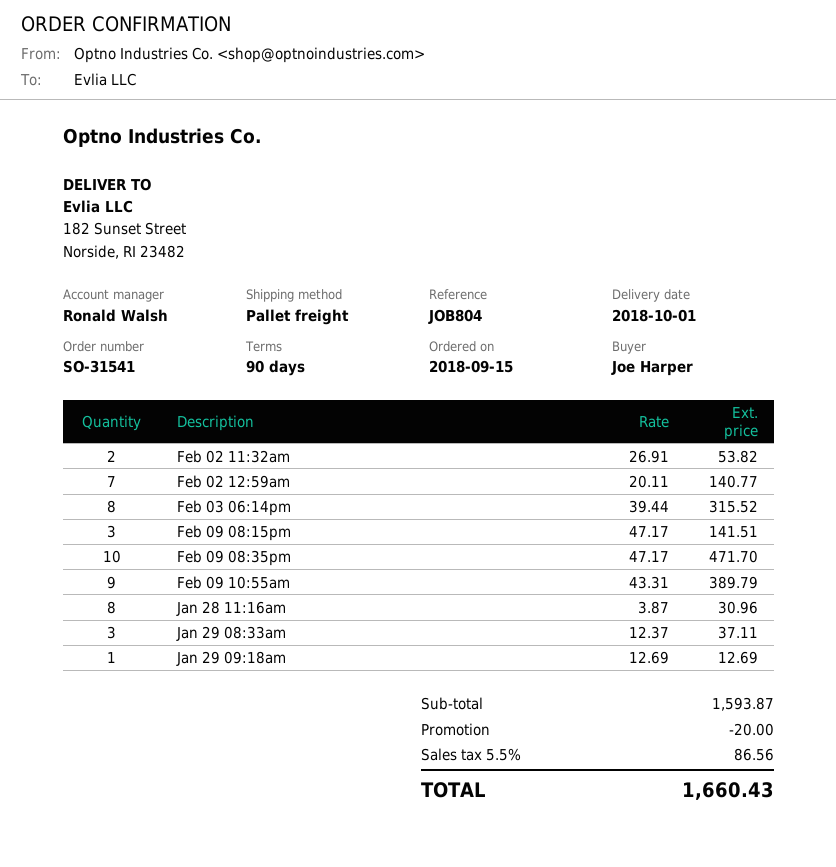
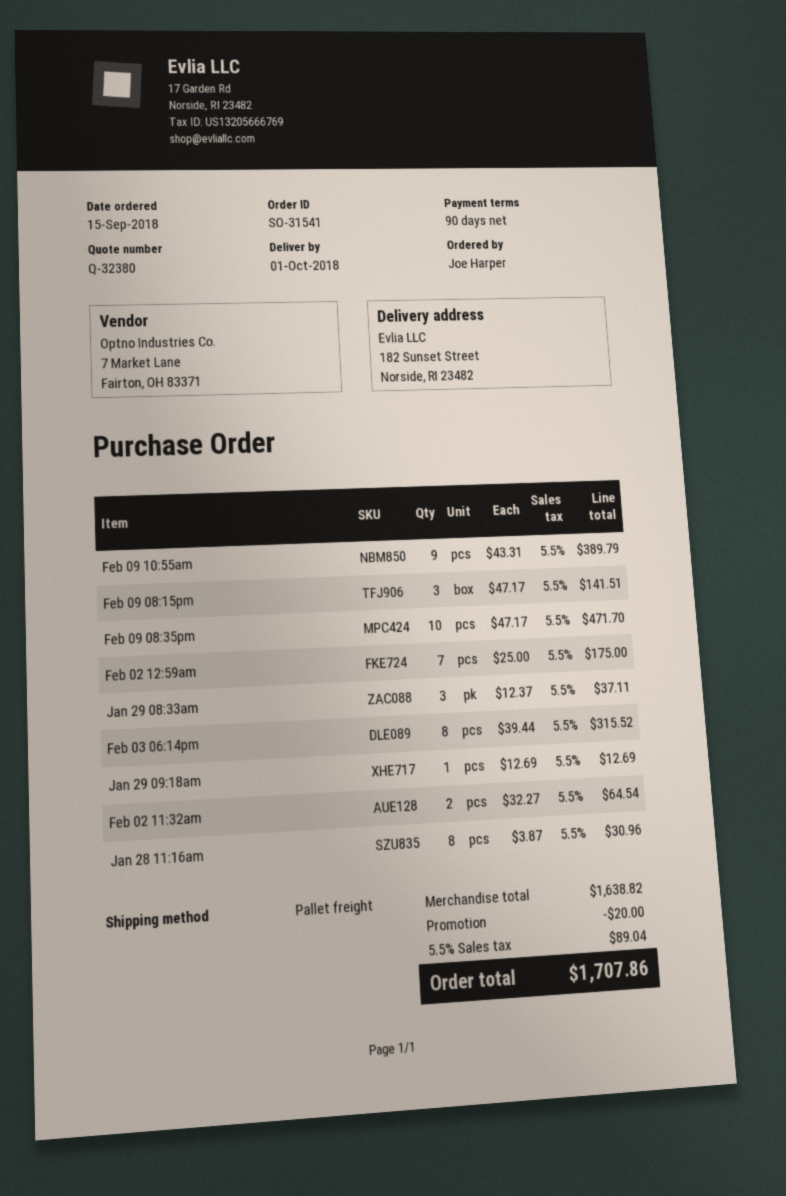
Feb 02 11:32am: 2 x 26.91 = 53.82 -> 2 x 32.27 = 64.54
Feb 02 12:59am: 7 x 20.11 = 140.77 -> 7 x 25.00 = 175.00
subtotal: 1593.87 -> 1638.82
tax: 5.5% = 86.56 -> 5.5% = 89.04
total: 1660.43 -> 1707.86

